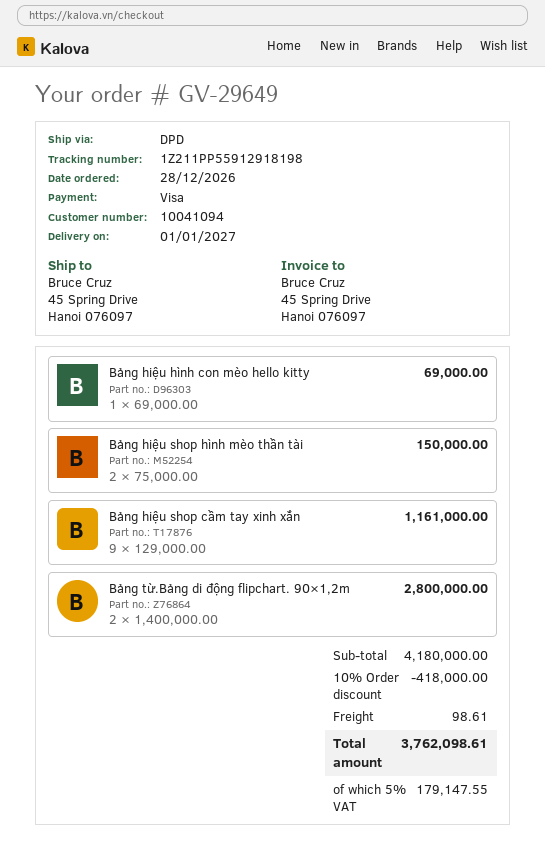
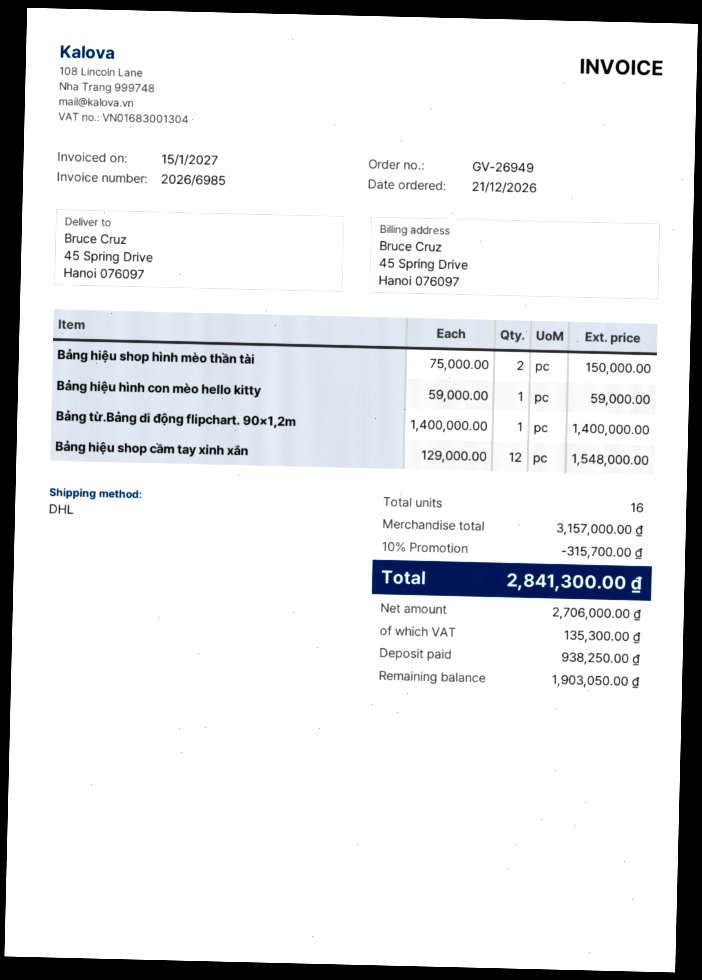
order number: GV-29649 -> GV-26949
order date: 2026-12-28 -> 2026-12-21
shipping method: DPD -> DHL
Bảng hiệu hình con mèo hello kitty: 1 x 69000.00 = 69000.00 -> 1 x 59000.00 = 59000.00
Bảng hiệu shop cầm tay xinh xắn: 9 x 129000.00 = 1161000.00 -> 12 x 129000.00 = 1548000.00
Bảng từ.Bảng di động flipchart. 90×1,2m: 2 x 1400000.00 = 2800000.00 -> 1 x 1400000.00 = 1400000.00
subtotal: 4180000.00 -> 3157000.00
discount: 10% = 418000.00 -> 10% = 315700.00
shipping: 98.61 -> none
tax: 179147.55 -> 135300.00
total: 3762098.61 -> 2841300.00

